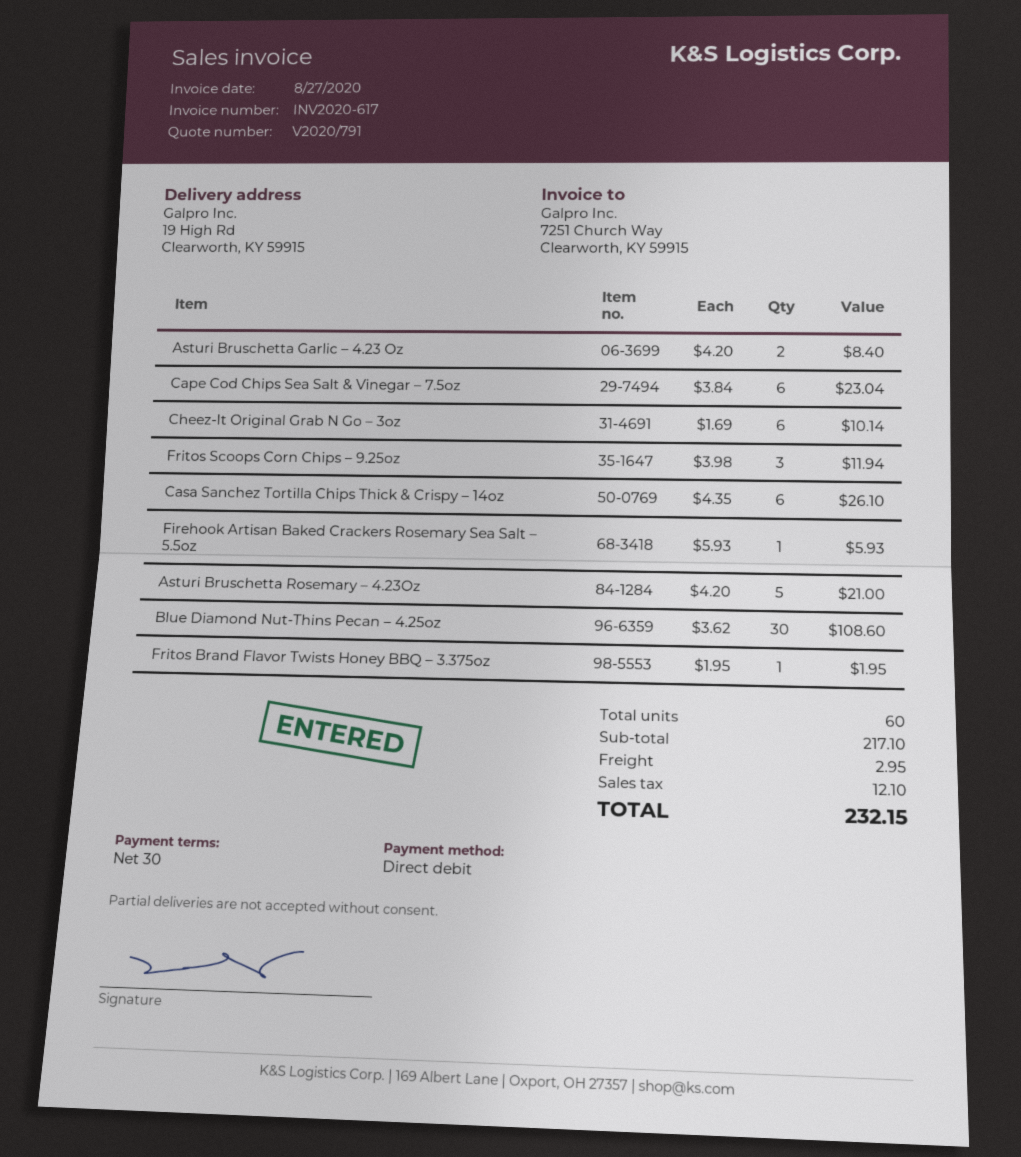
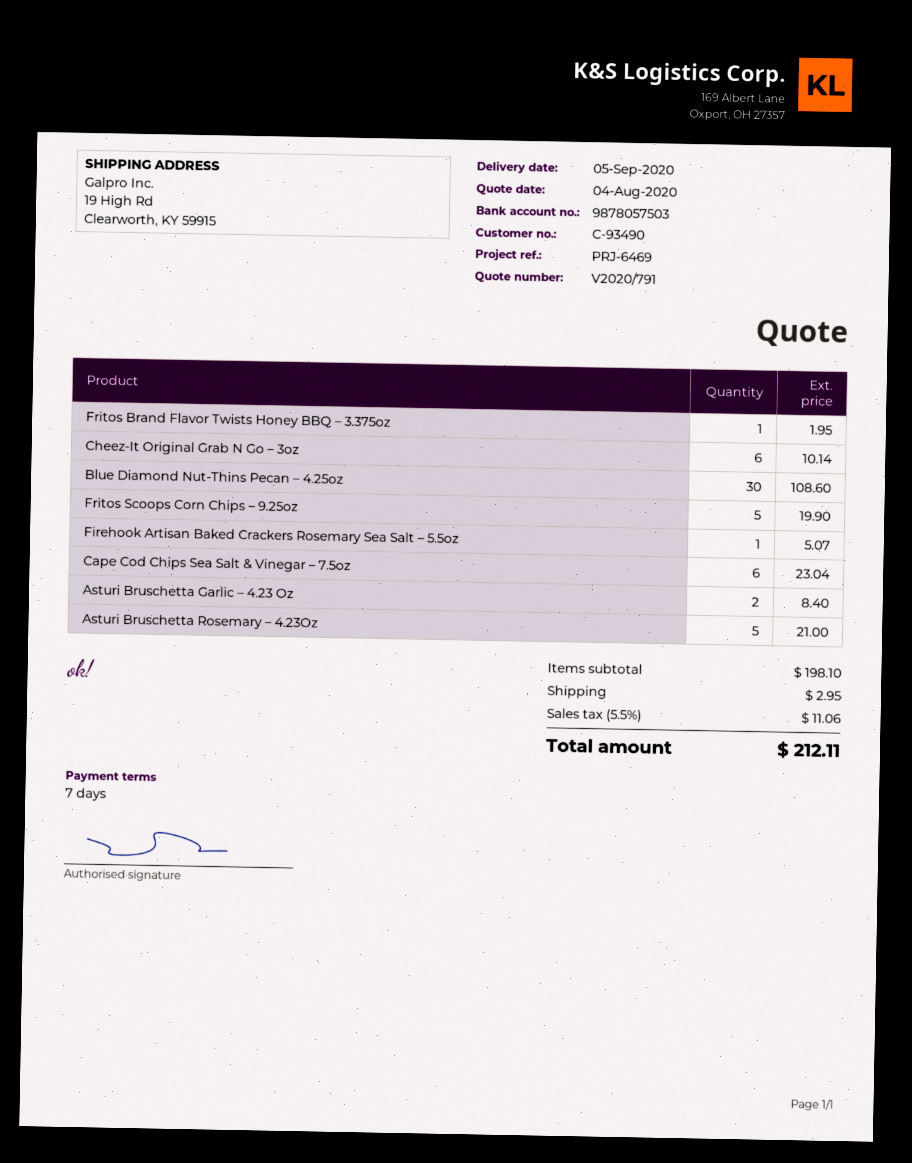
payment terms: 30 days -> 7 days
Fritos Scoops Corn Chips – 9.25oz: 3 for 11.94 -> 5 for 19.90
Casa Sanchez Tortilla Chips Thick & Crispy – 14oz: 6 for 26.10 -> none
Firehook Artisan Baked Crackers Rosemary Sea Salt – 5.5oz: 1 for 5.93 -> 1 for 5.07
subtotal: 217.10 -> 198.10
tax: 12.10 -> 11.06
total: 232.15 -> 212.11

